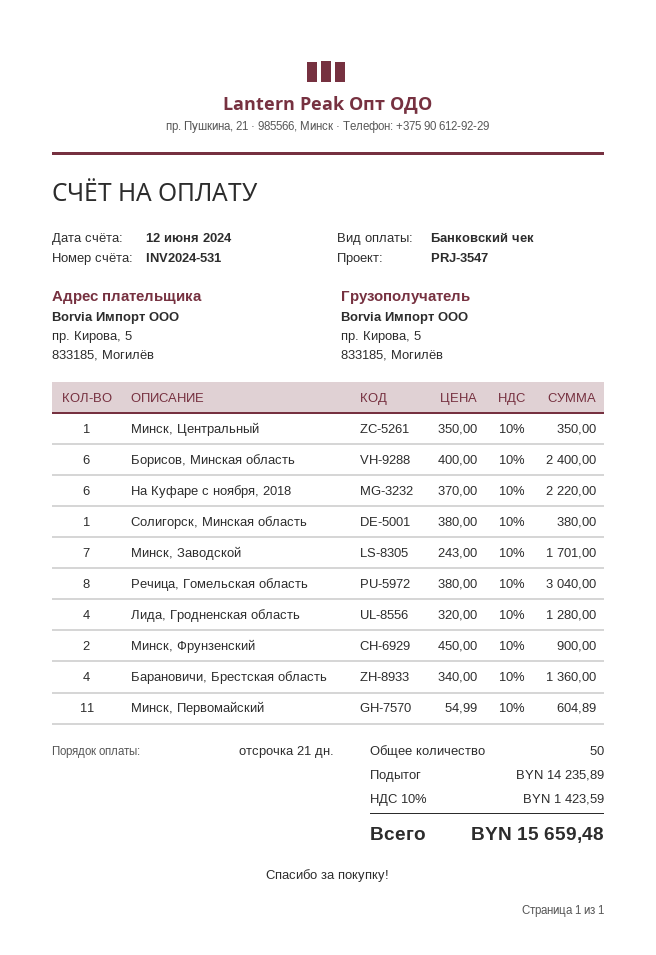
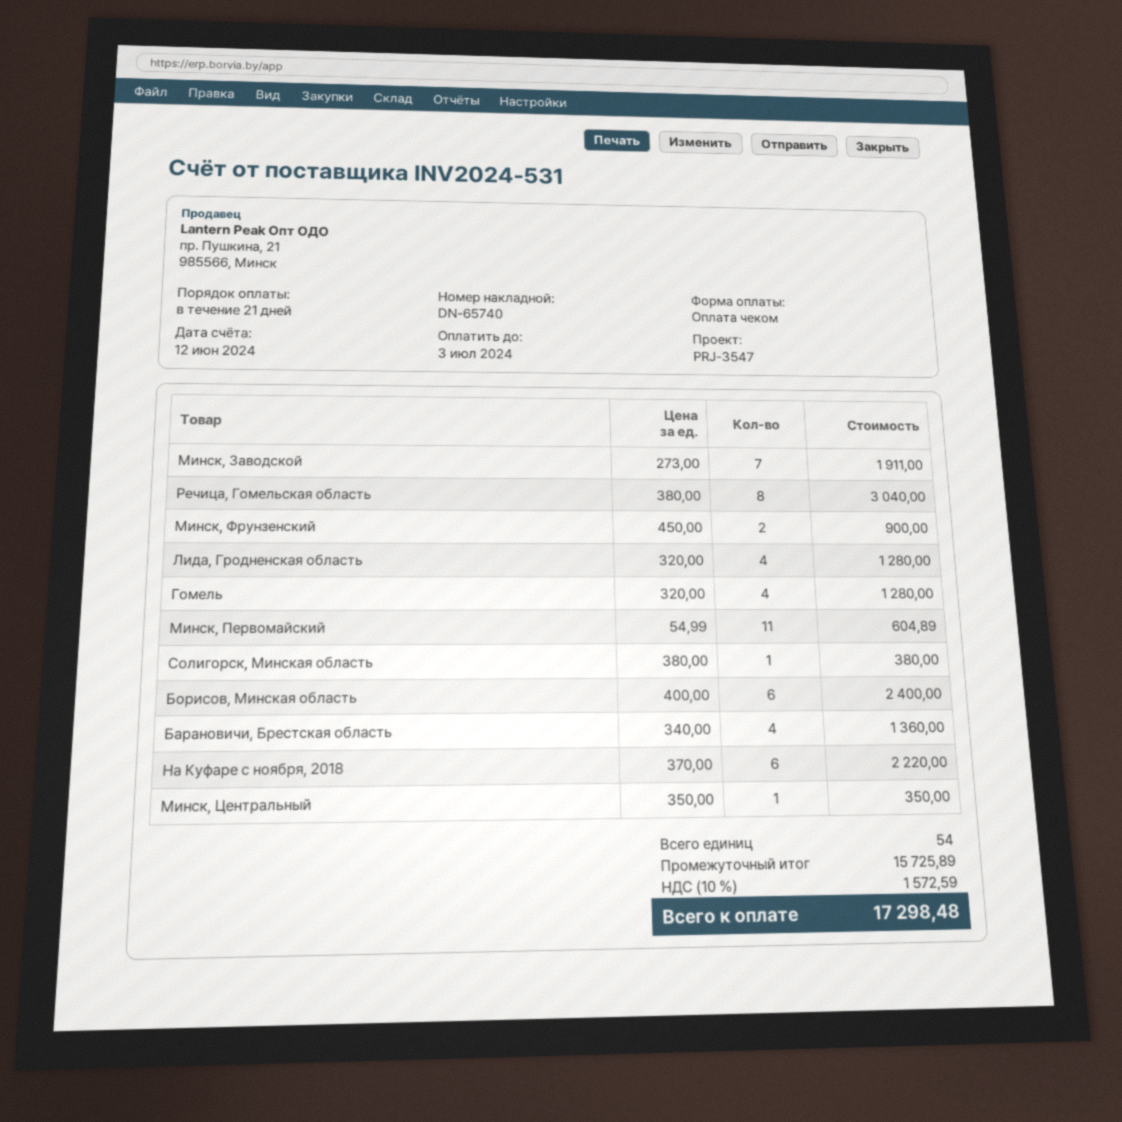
Минск, Заводской: 7 x 243.00 = 1701.00 -> 7 x 273.00 = 1911.00
Гомель: none -> 4 x 320.00 = 1280.00
total quantity: 50 -> 54
subtotal: 14235.89 -> 15725.89
tax: 10% = 1423.59 -> 10% = 1572.59
total: 15659.48 -> 17298.48

